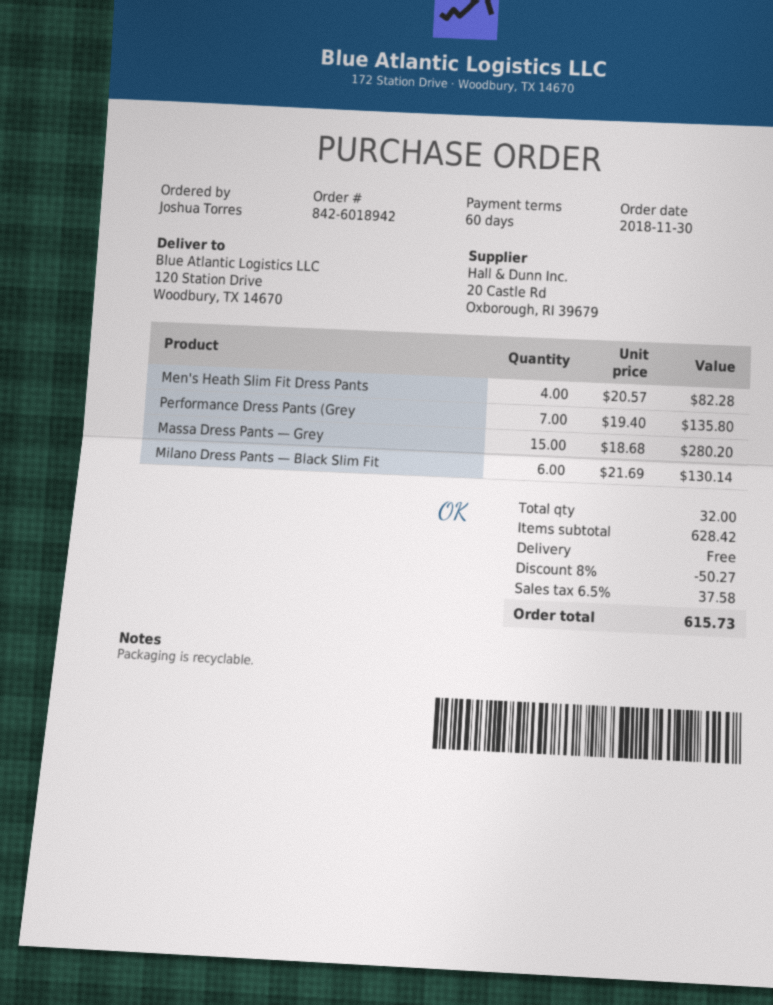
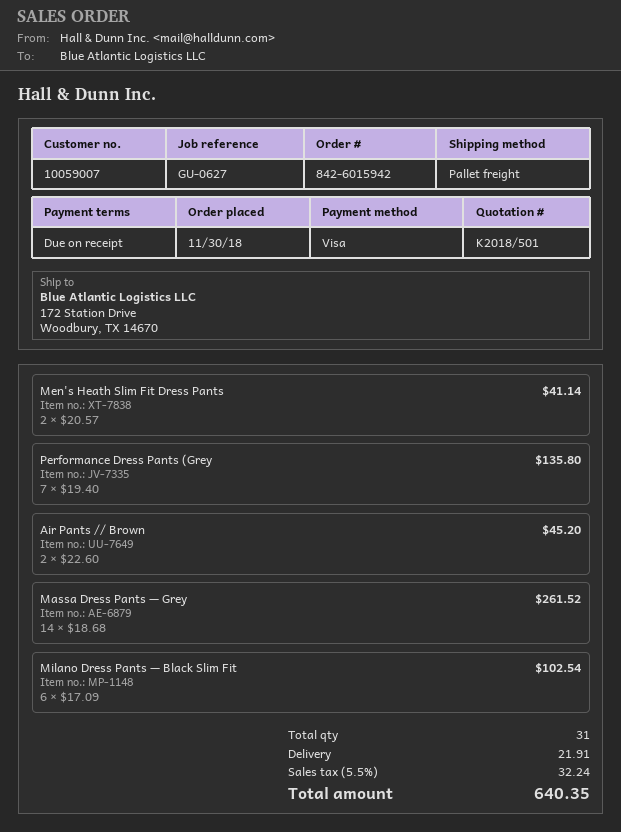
order number: 842-6018942 -> 842-6015942
payment terms: 60 days -> on receipt
ship to: 120 Station Drive, Woodbury, TX 14670 -> 172 Station Drive, Woodbury, TX 14670
Men's Heath Slim Fit Dress Pants: 4 x 20.57 = 82.28 -> 2 x 20.57 = 41.14
Massa Dress Pants — Grey: 15 x 18.68 = 280.20 -> 14 x 18.68 = 261.52
Milano Dress Pants — Black Slim Fit: 6 x 21.69 = 130.14 -> 6 x 17.09 = 102.54
Air Pants // Brown: none -> 2 x 22.60 = 45.20
total quantity: 32 -> 31
discount: 8% = 50.27 -> none
shipping: 0.00 -> 21.91
tax: 6.5% = 37.58 -> 5.5% = 32.24
total: 615.73 -> 640.35

